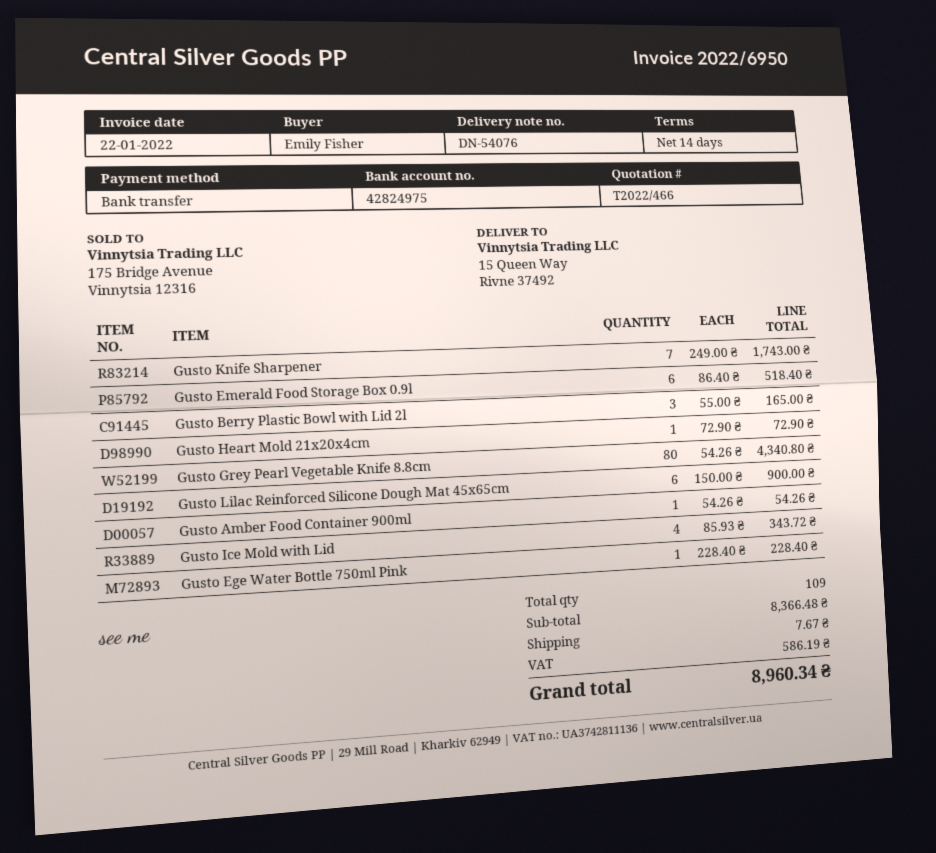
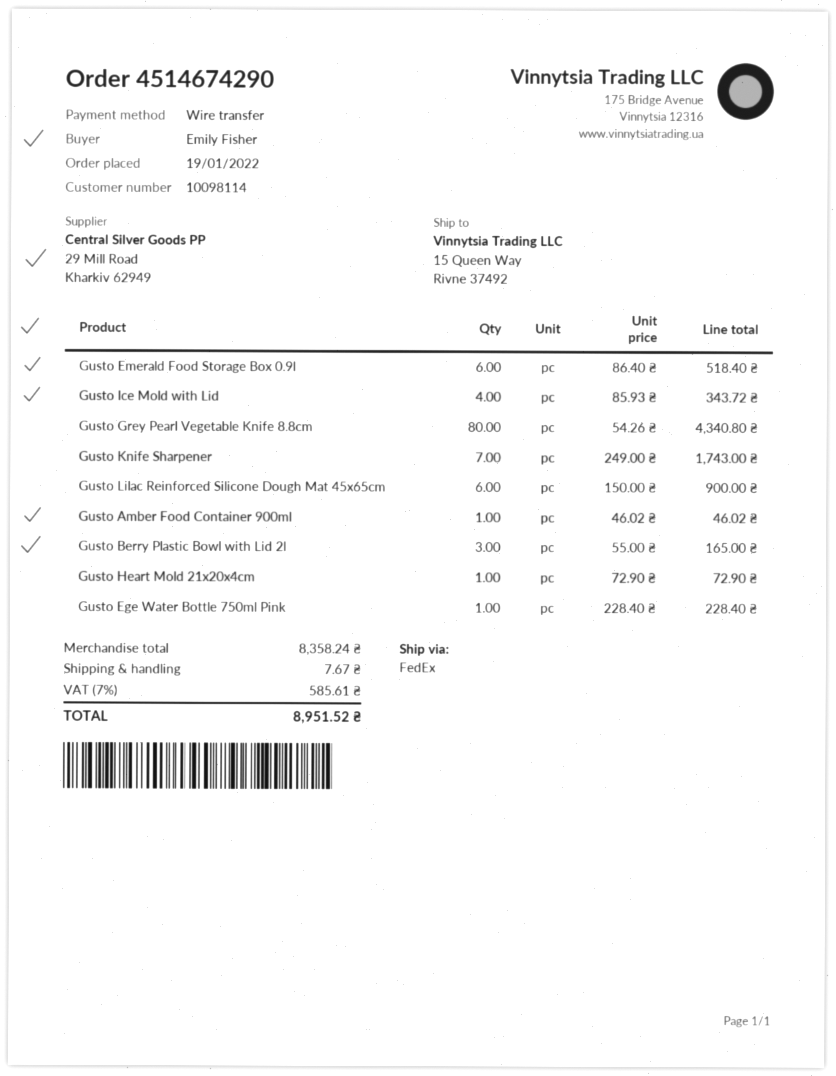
Gusto Amber Food Container 900ml: 1 x 54.26 = 54.26 -> 1 x 46.02 = 46.02
subtotal: 8366.48 -> 8358.24
tax: 586.19 -> 585.61
total: 8960.34 -> 8951.52

